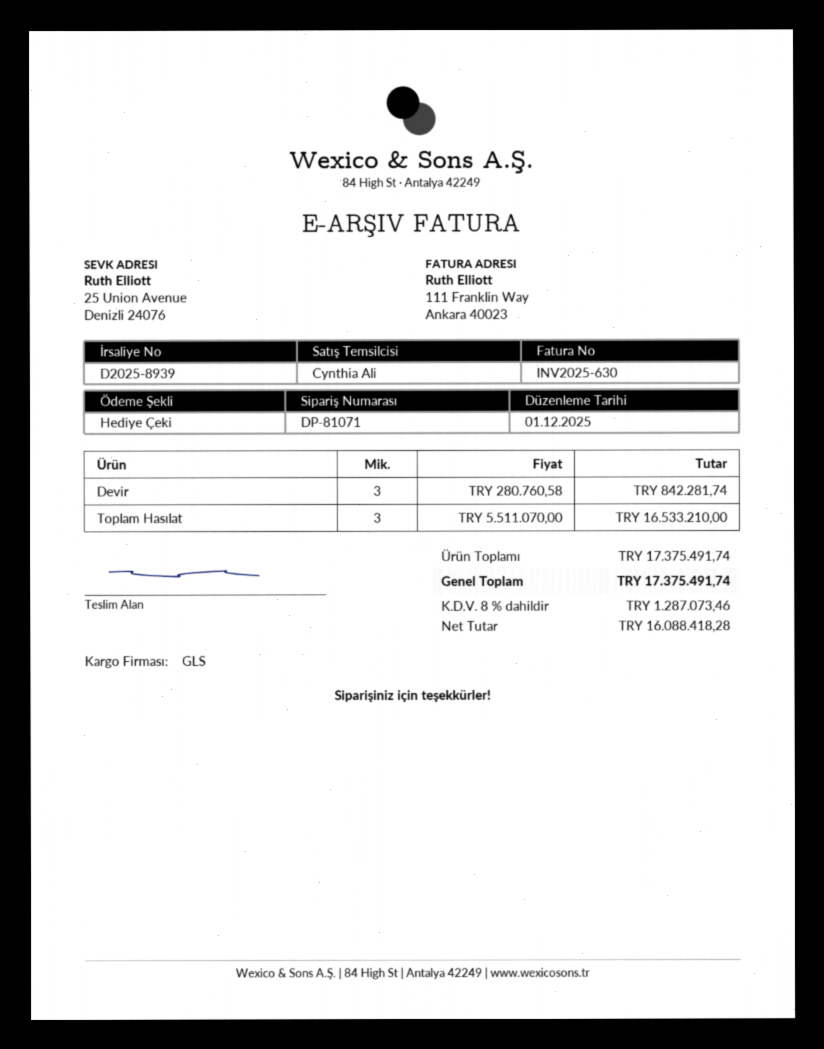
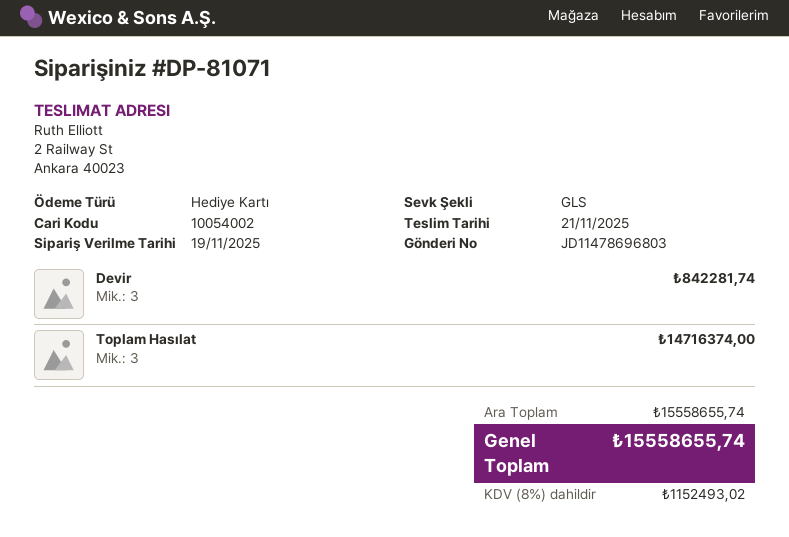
ship to: 25 Union Avenue, Denizli 24076 -> 2 Railway St, Ankara 40023
Toplam Hasılat: 3 for 16533210.00 -> 3 for 14716374.00
subtotal: 17375491.74 -> 15558655.74
tax: 8% = 1287073.46 -> 8% = 1152493.02
total: 17375491.74 -> 15558655.74

